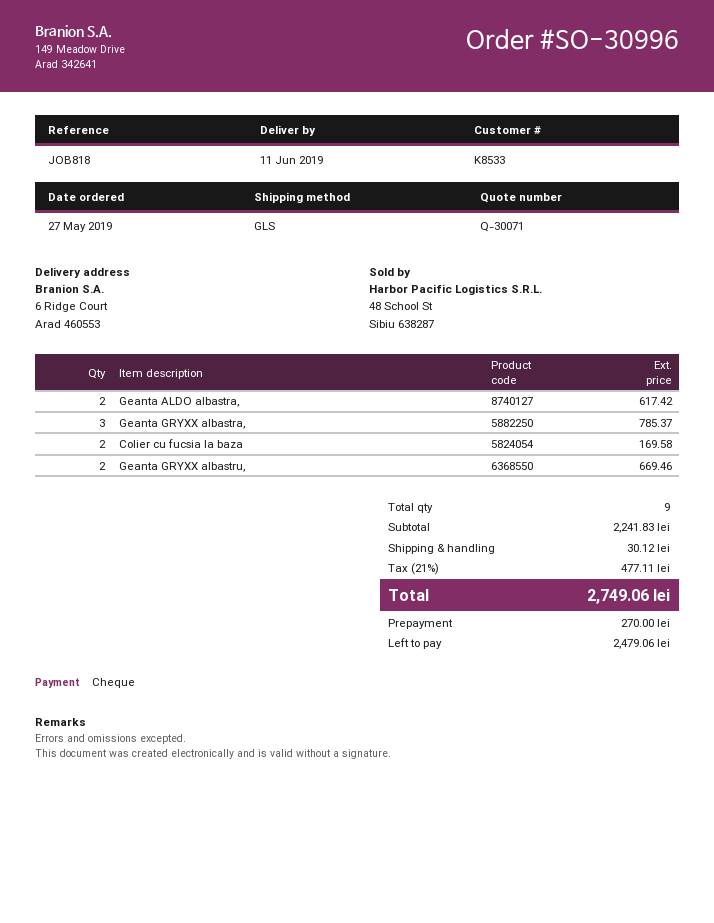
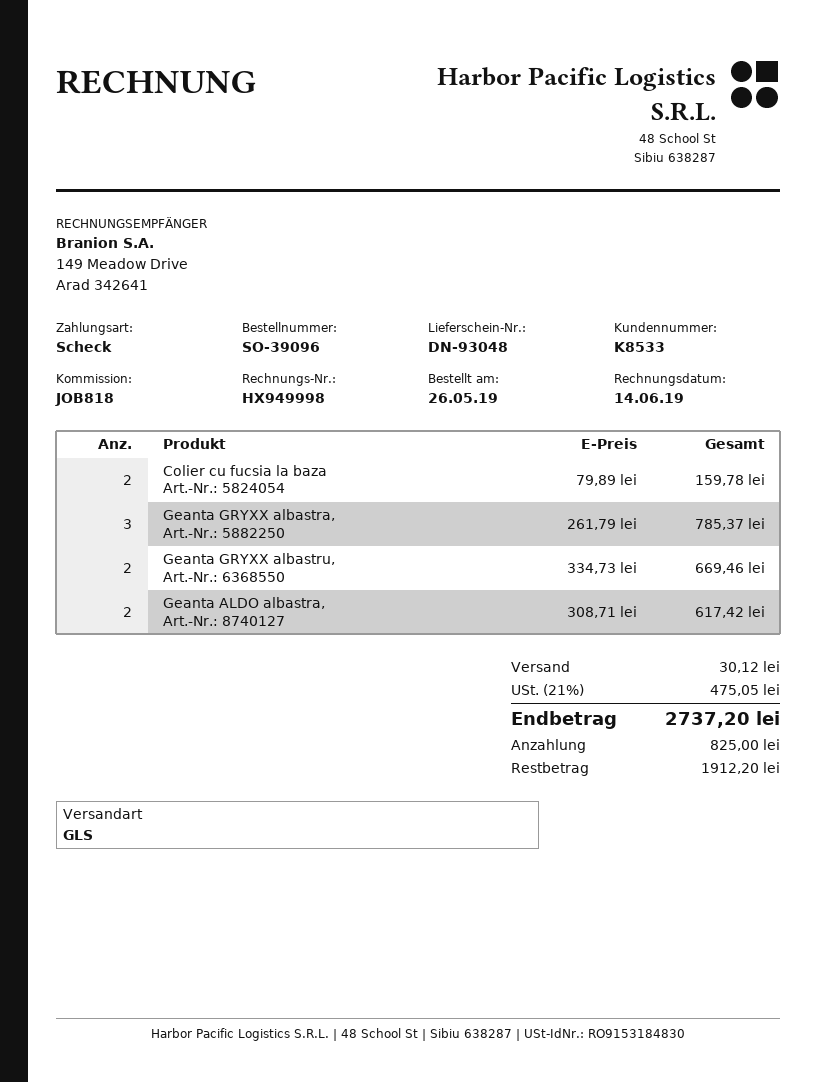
order number: SO-30996 -> SO-39096
order date: 2019-05-27 -> 2019-05-26
Colier cu fucsia la baza: 2 for 169.58 -> 2 for 159.78
tax: 21% = 477.11 -> 21% = 475.05
total: 2749.06 -> 2737.20
deposit: 270.00 -> 825.00
balance: 2479.06 -> 1912.20

